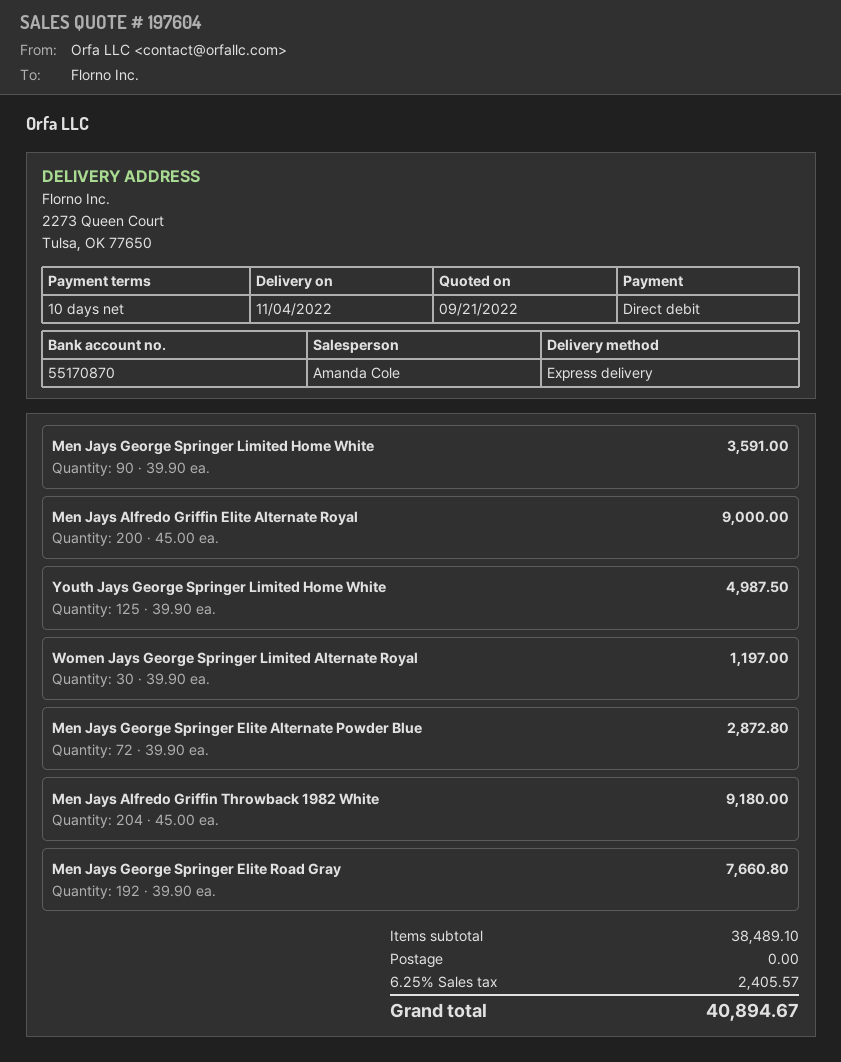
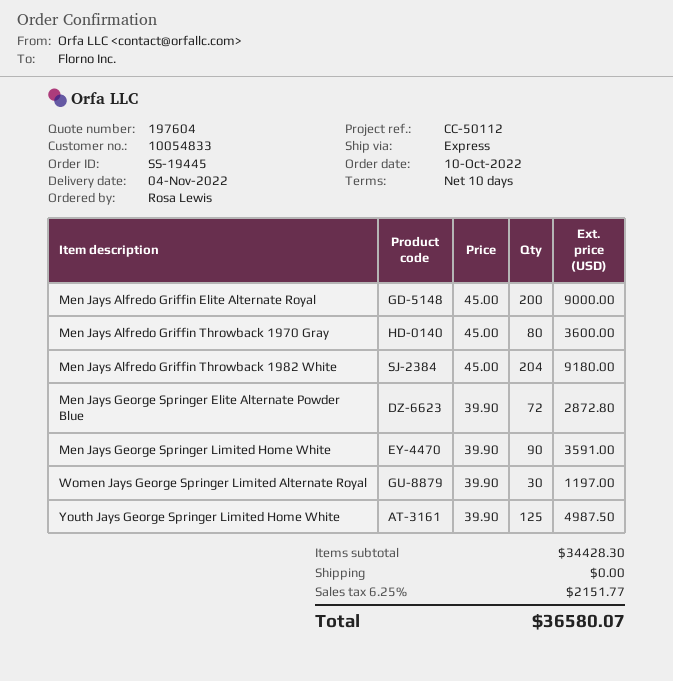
Men Jays George Springer Elite Road Gray: 192 x 39.90 = 7660.80 -> none
Men Jays Alfredo Griffin Throwback 1970 Gray: none -> 80 x 45.00 = 3600.00
subtotal: 38489.10 -> 34428.30
tax: 6.25% = 2405.57 -> 6.25% = 2151.77
total: 40894.67 -> 36580.07

